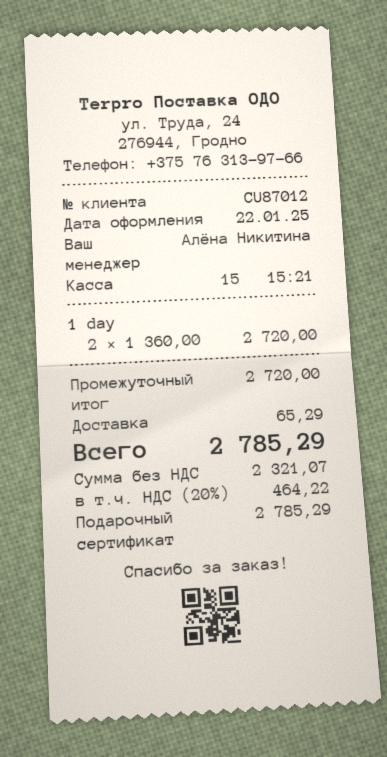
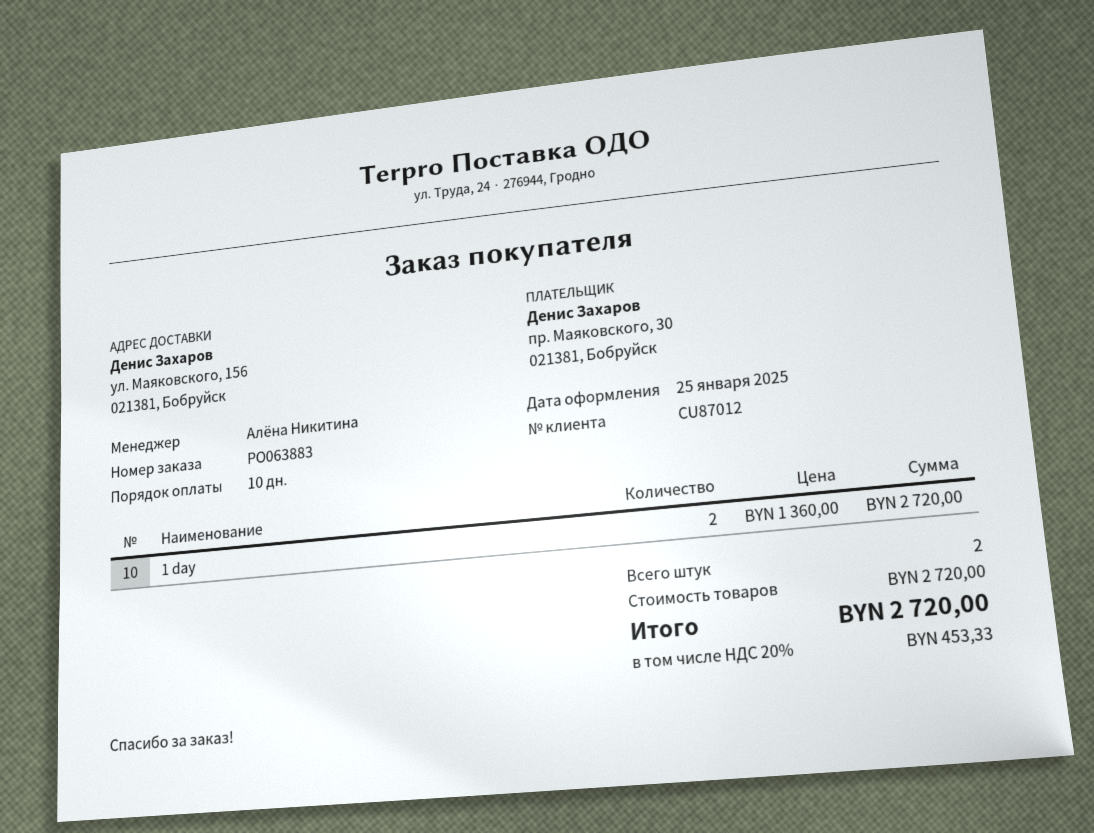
order date: 2025-01-22 -> 2025-01-25
shipping: 65.29 -> none
tax: 20% = 464.22 -> 20% = 453.33
total: 2785.29 -> 2720.00

